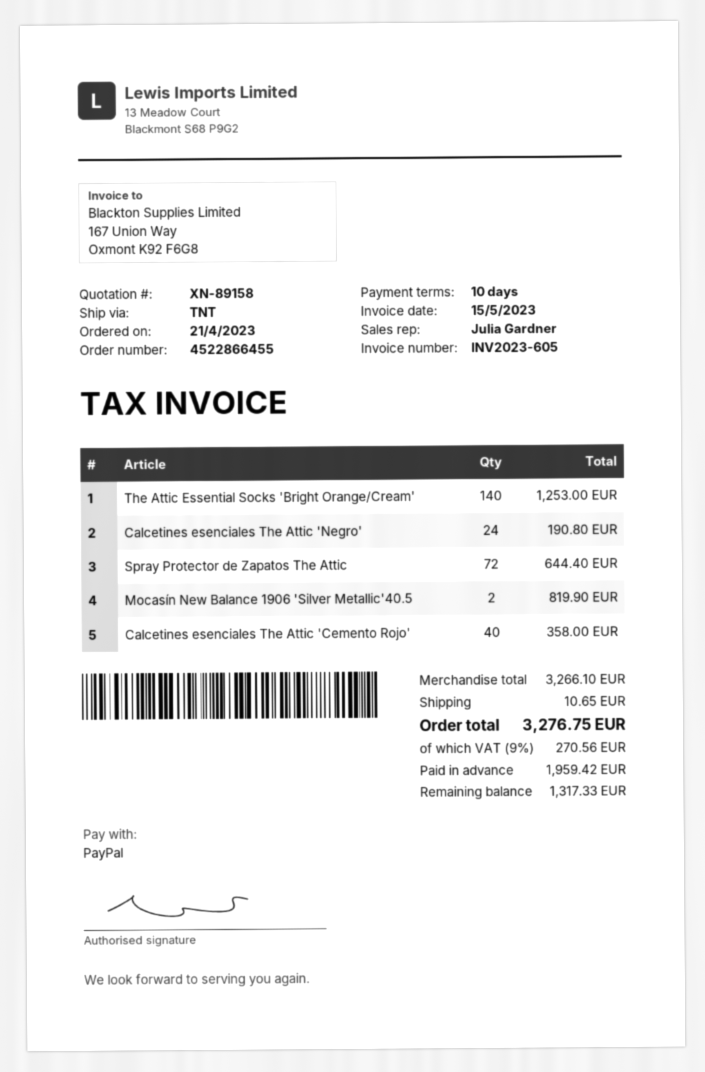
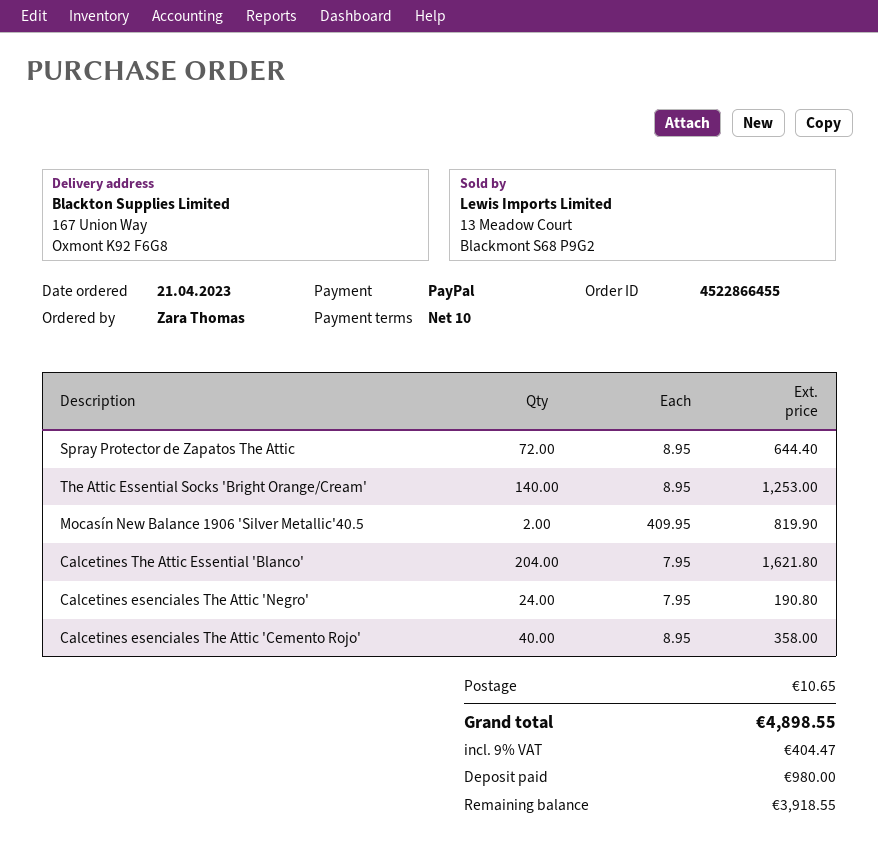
Calcetines The Attic Essential 'Blanco': none -> 204 for 1621.80
tax: 9% = 270.56 -> 9% = 404.47
total: 3276.75 -> 4898.55
deposit: 1959.42 -> 980.00
balance: 1317.33 -> 3918.55

